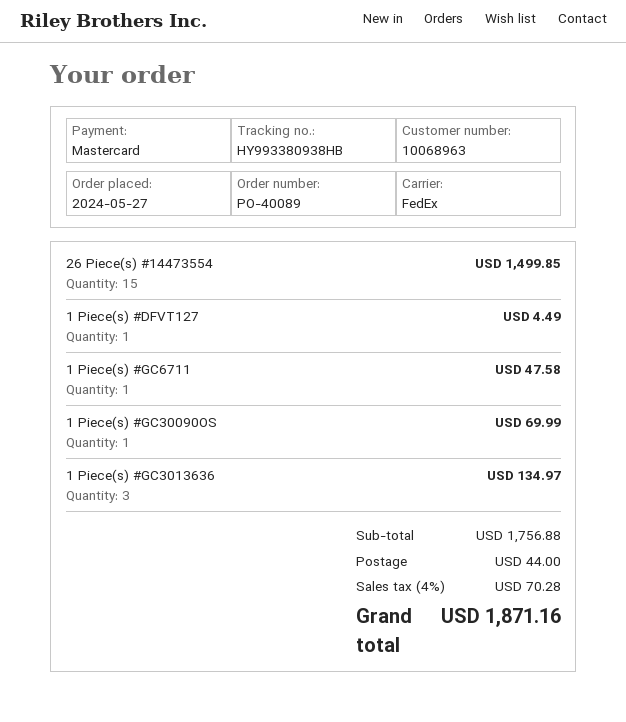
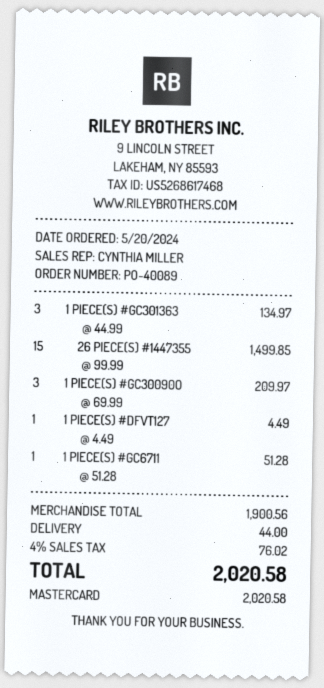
order date: 2024-05-27 -> 2024-05-20
1 Piece(s) #GC6711: 1 for 47.58 -> 1 for 51.28
1 Piece(s) #GC30090OS: 1 for 69.99 -> 3 for 209.97
subtotal: 1756.88 -> 1900.56
tax: 4% = 70.28 -> 4% = 76.02
total: 1871.16 -> 2020.58

